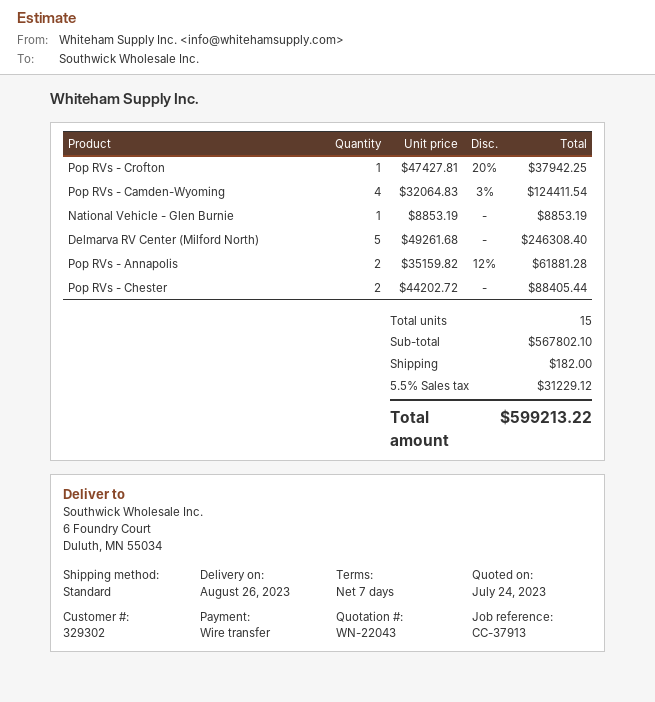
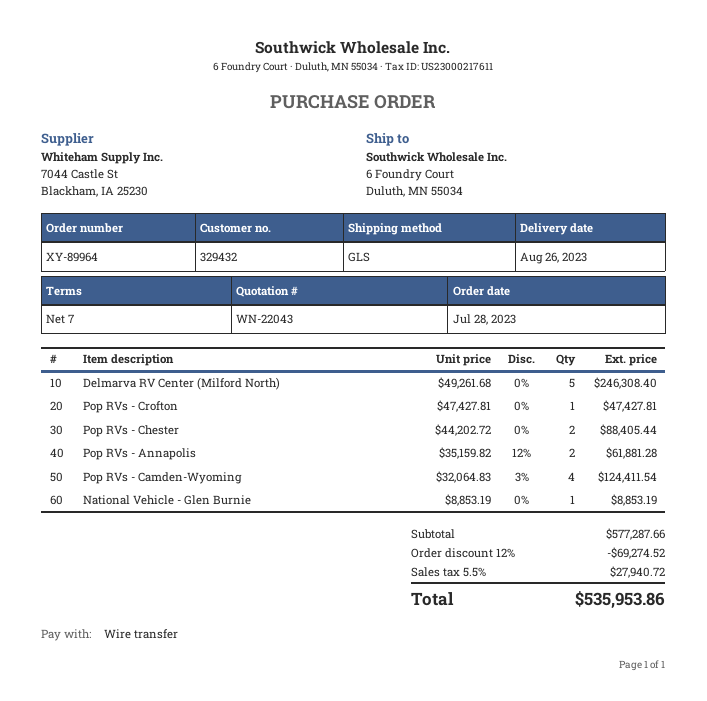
customer number: 329302 -> 329432
shipping method: standard -> GLS
Pop RVs - Crofton: 1 x 47427.81 - 20% = 37942.25 -> 1 x 47427.81 = 47427.81
subtotal: 567802.10 -> 577287.66
discount: none -> 12% = 69274.52
shipping: 182.00 -> none
tax: 5.5% = 31229.12 -> 5.5% = 27940.72
total: 599213.22 -> 535953.86

